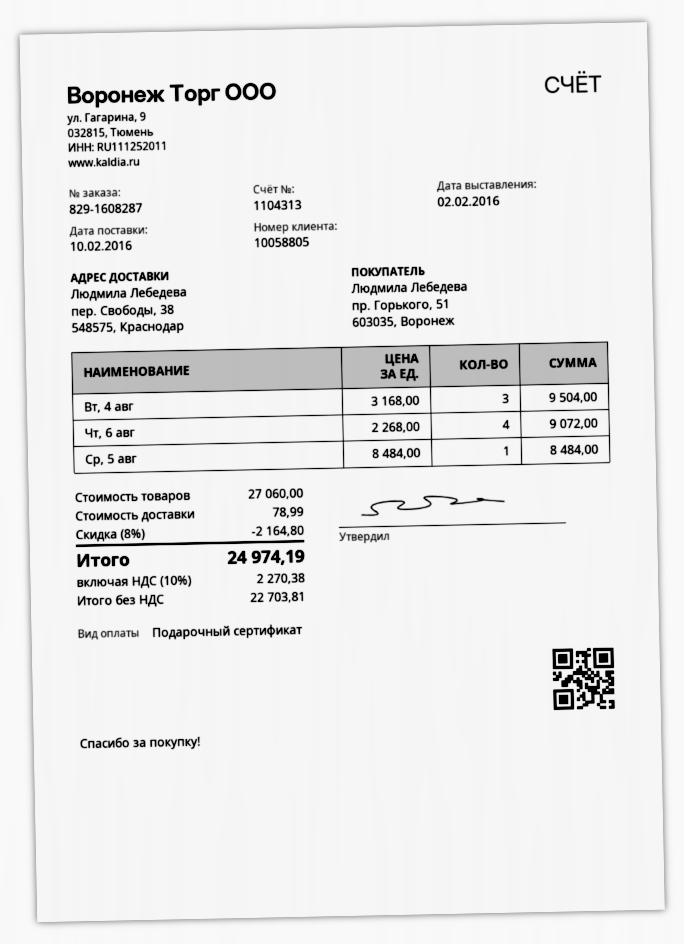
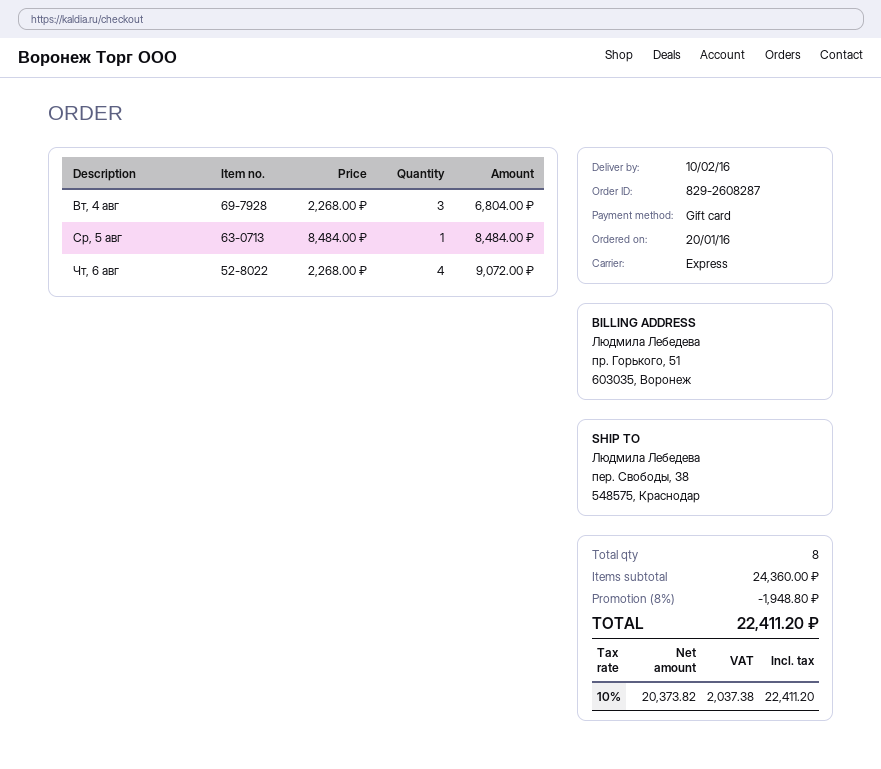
order number: 829-1608287 -> 829-2608287
Вт, 4 авг: 3 x 3168.00 = 9504.00 -> 3 x 2268.00 = 6804.00
subtotal: 27060.00 -> 24360.00
discount: 8% = 2164.80 -> 8% = 1948.80
shipping: 78.99 -> none
net: 22703.81 -> 20373.82
tax: 10% = 2270.38 -> 10% = 2037.38
total: 24974.19 -> 22411.20

